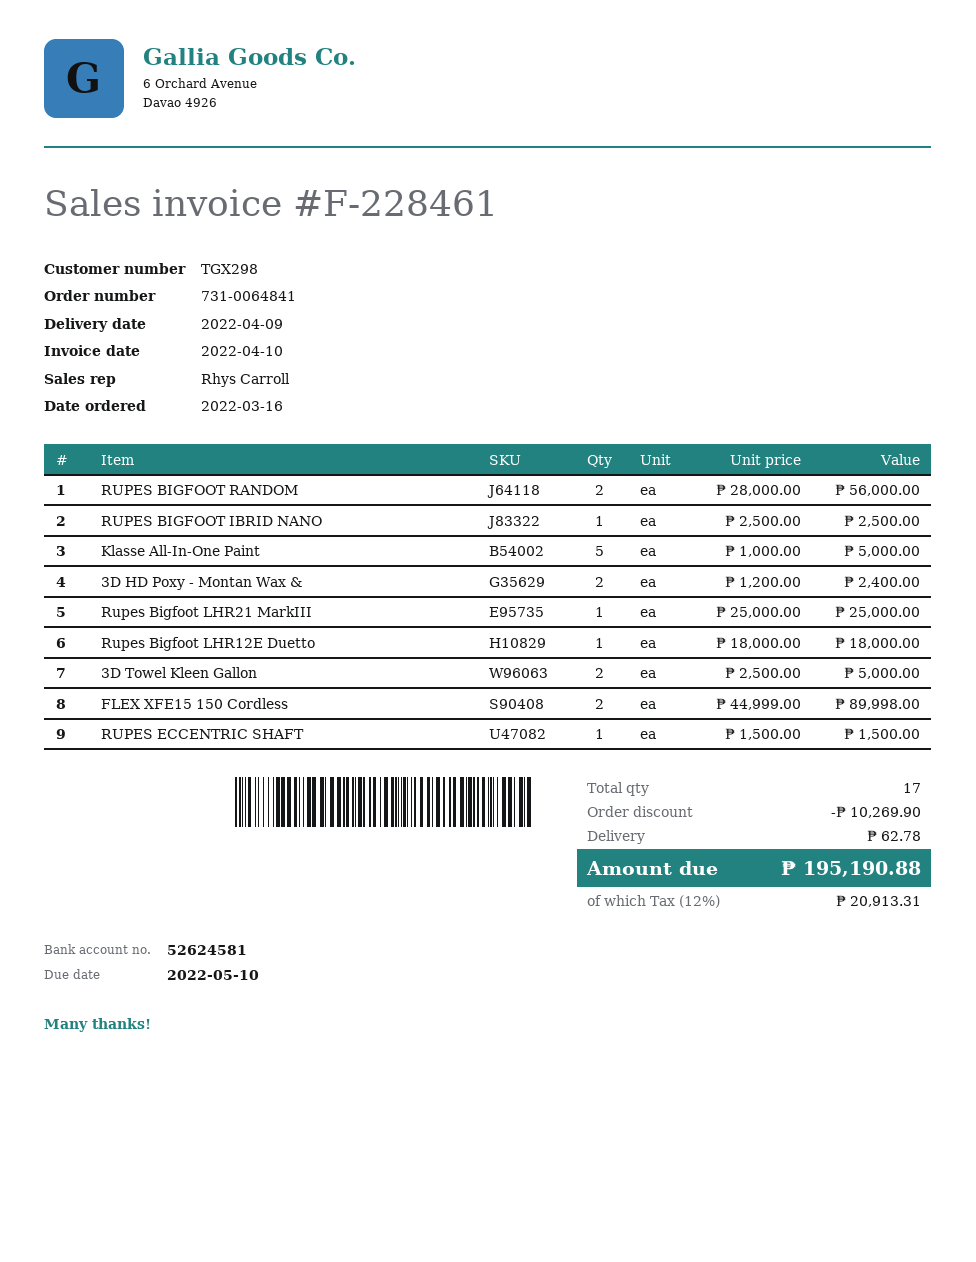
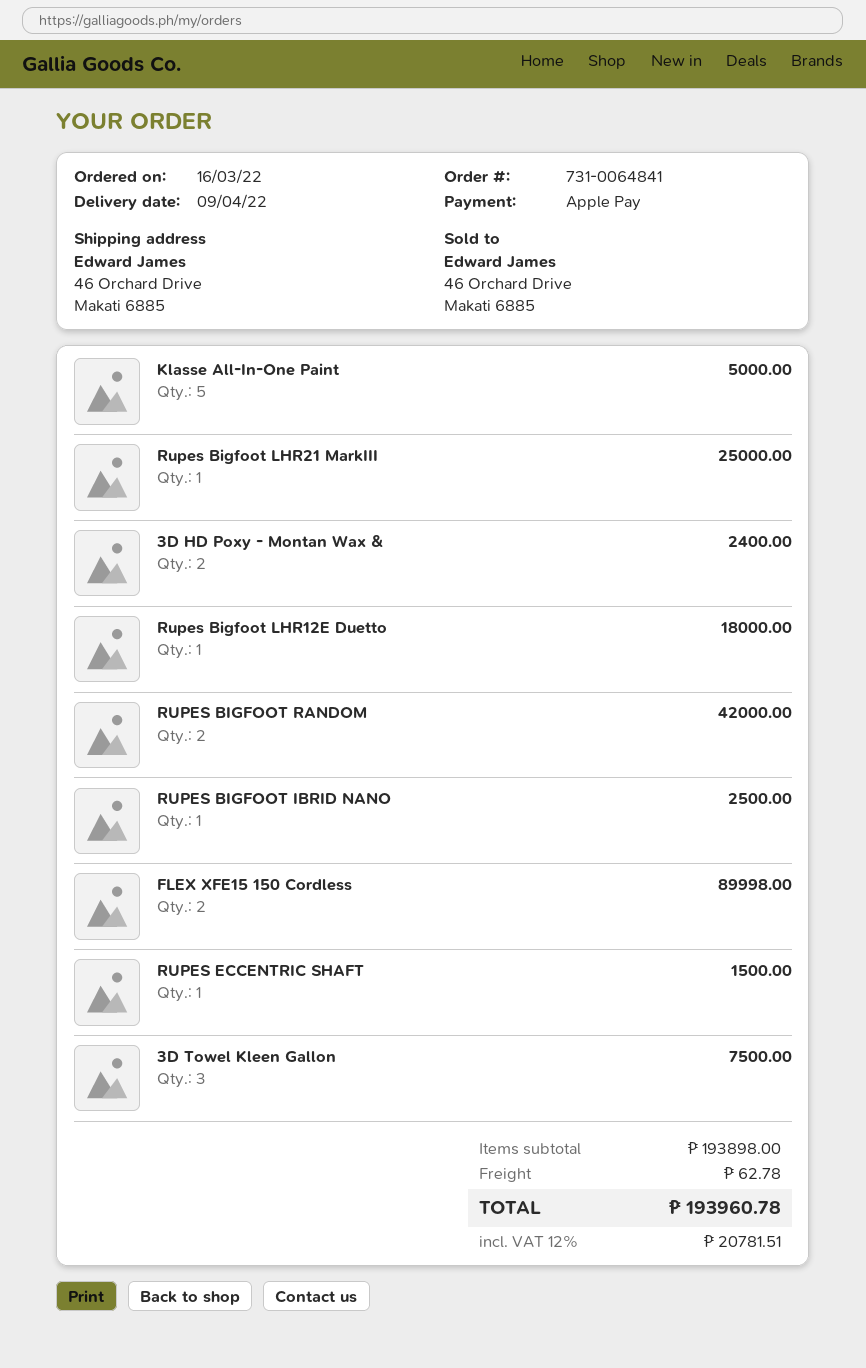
RUPES BIGFOOT RANDOM: 2 for 56000.00 -> 2 for 42000.00
3D Towel Kleen Gallon: 2 for 5000.00 -> 3 for 7500.00
discount: 10269.90 -> none
tax: 12% = 20913.31 -> 12% = 20781.51
total: 195190.88 -> 193960.78

